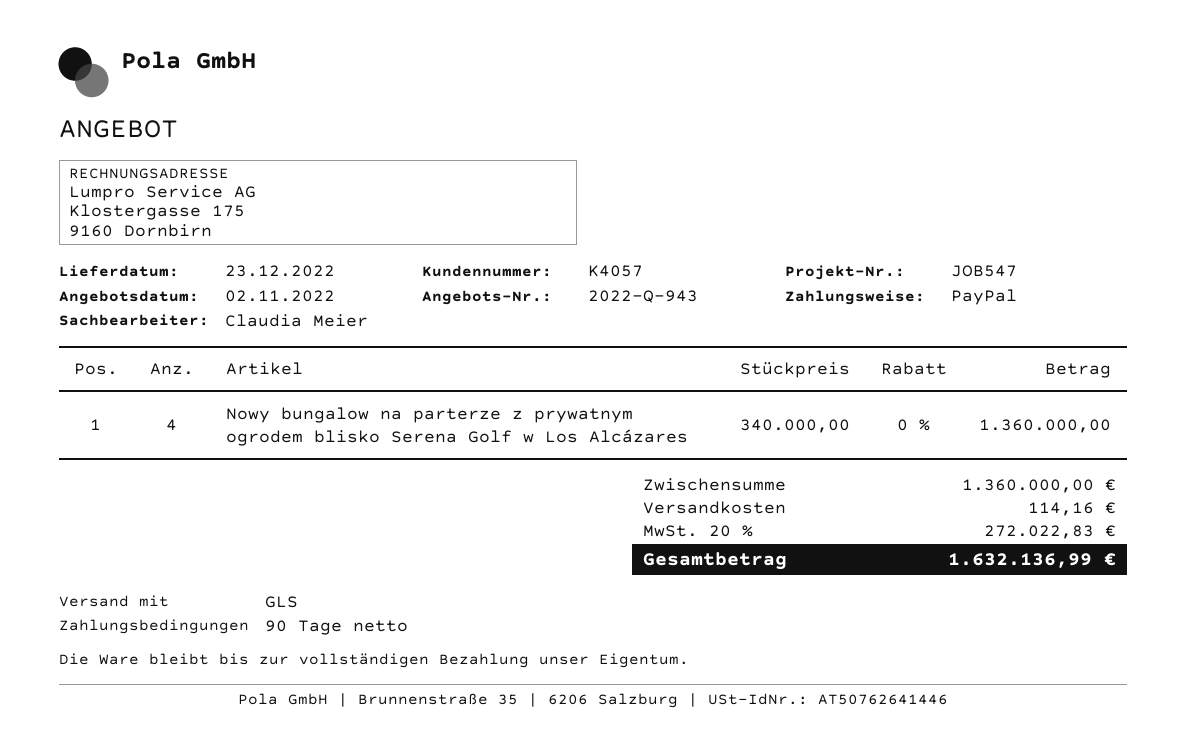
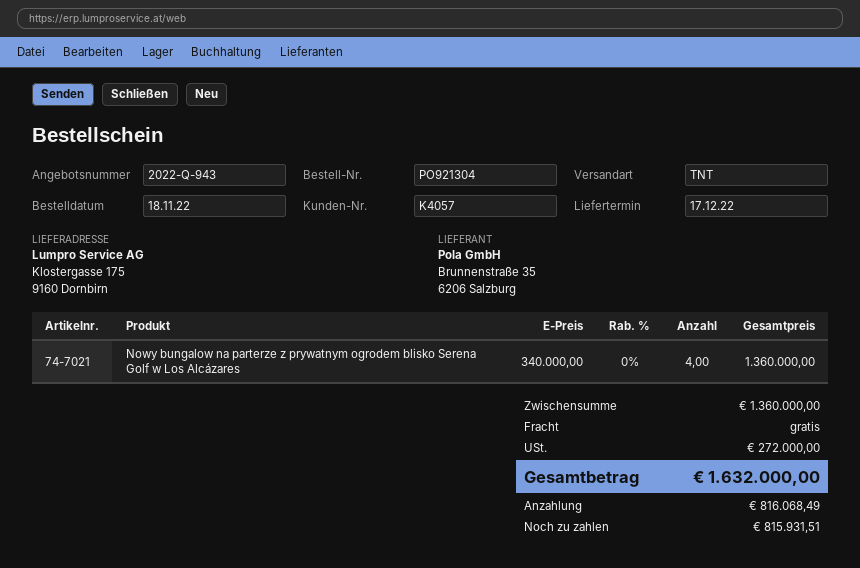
delivery date: 2022-12-23 -> 2022-12-17
shipping method: GLS -> TNT
shipping: 114.16 -> 0.00
tax: 272022.83 -> 272000.00
total: 1632136.99 -> 1632000.00

